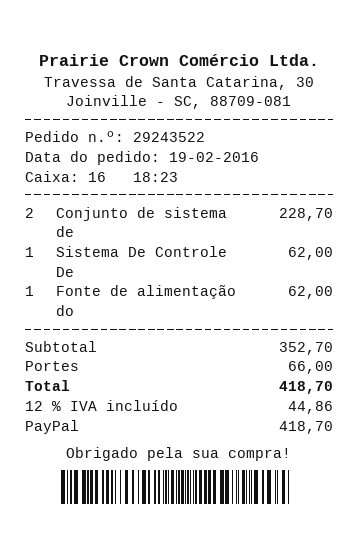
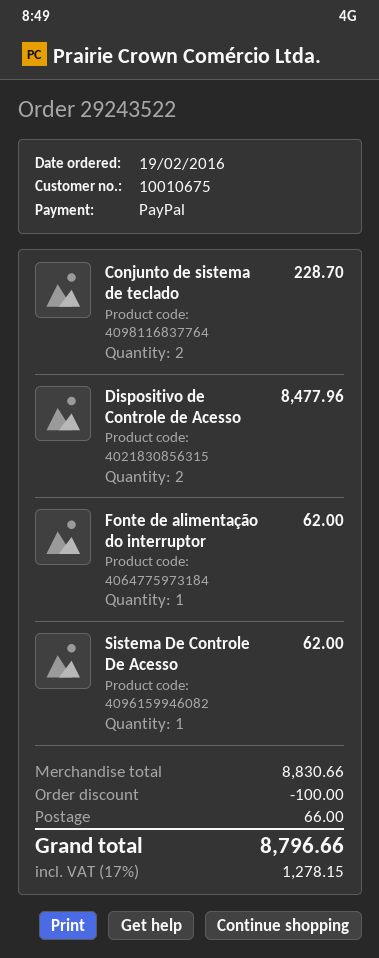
Dispositivo de Controle de Acesso: none -> 2 for 8477.96
subtotal: 352.70 -> 8830.66
discount: none -> 100.00
tax: 12% = 44.86 -> 17% = 1278.15
total: 418.70 -> 8796.66

